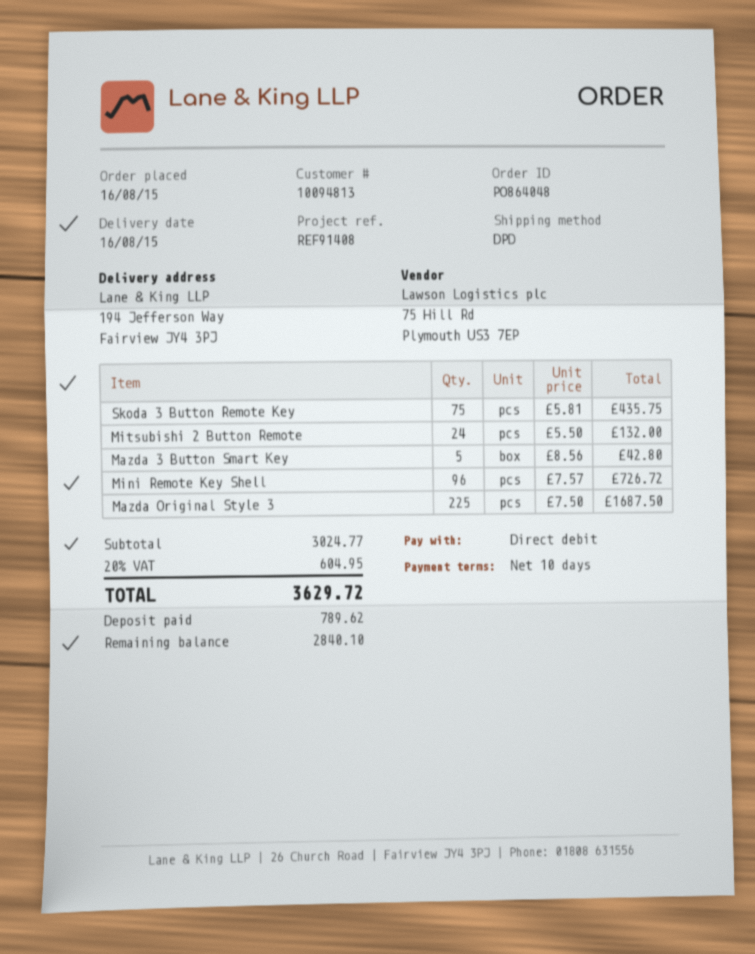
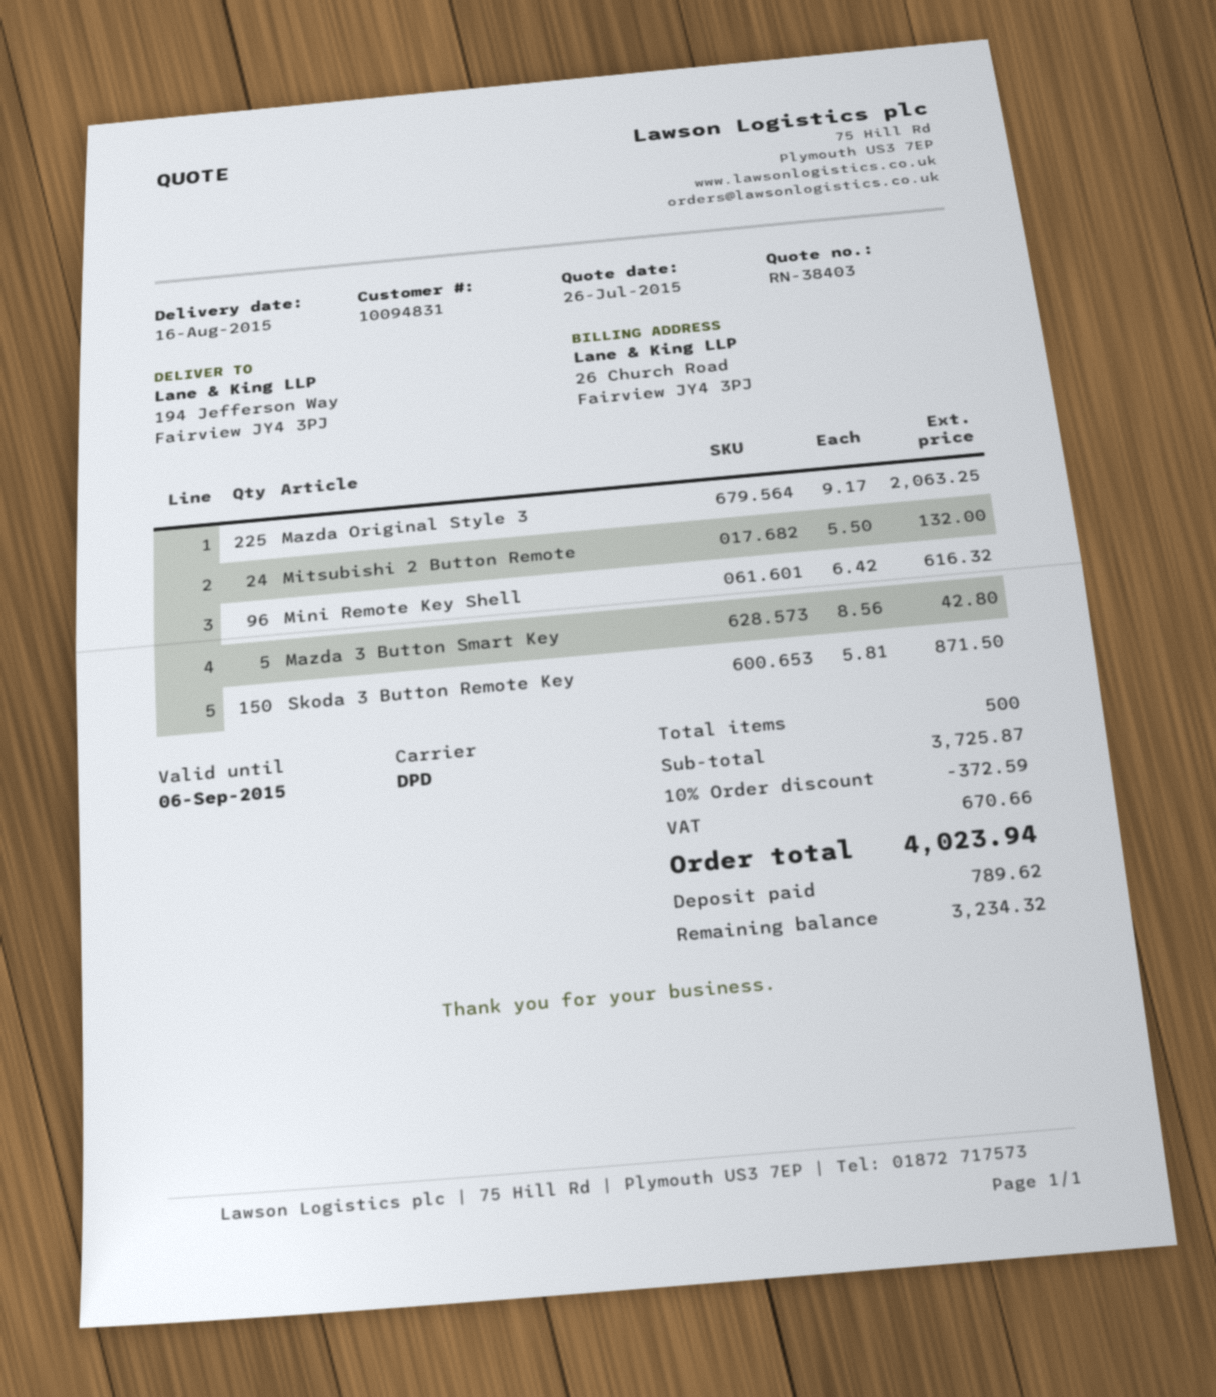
customer number: 10094813 -> 10094831
Skoda 3 Button Remote Key: 75 x 5.81 = 435.75 -> 150 x 5.81 = 871.50
Mini Remote Key Shell: 96 x 7.57 = 726.72 -> 96 x 6.42 = 616.32
Mazda Original Style 3: 225 x 7.50 = 1687.50 -> 225 x 9.17 = 2063.25
subtotal: 3024.77 -> 3725.87
discount: none -> 10% = 372.59
tax: 604.95 -> 670.66
total: 3629.72 -> 4023.94
balance: 2840.10 -> 3234.32

